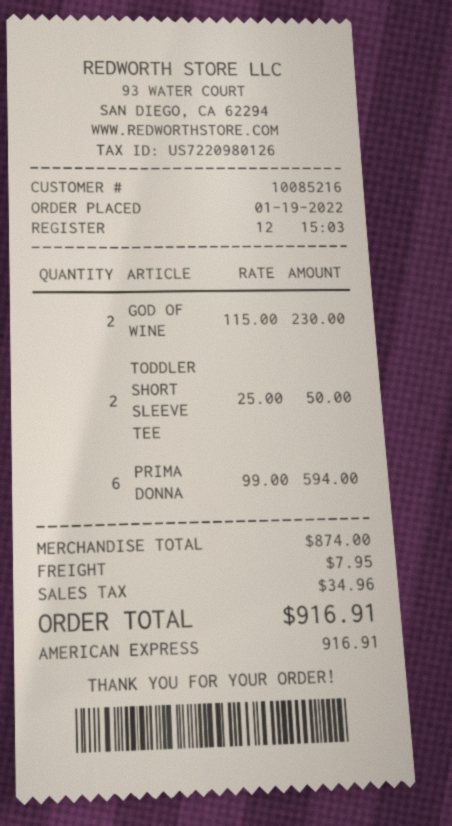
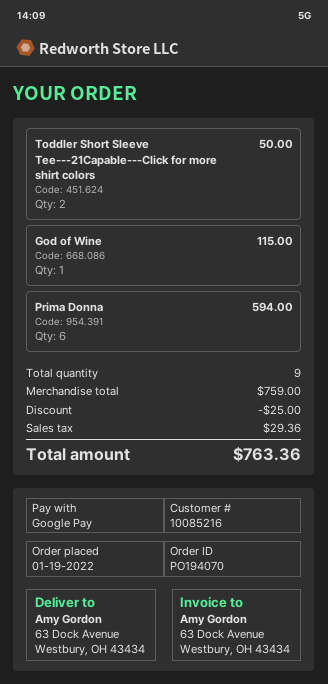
payment method: American Express -> Google Pay
GOD OF WINE: 2 for 230.00 -> 1 for 115.00
subtotal: 874.00 -> 759.00
discount: none -> 25.00
shipping: 7.95 -> none
tax: 34.96 -> 29.36
total: 916.91 -> 763.36

